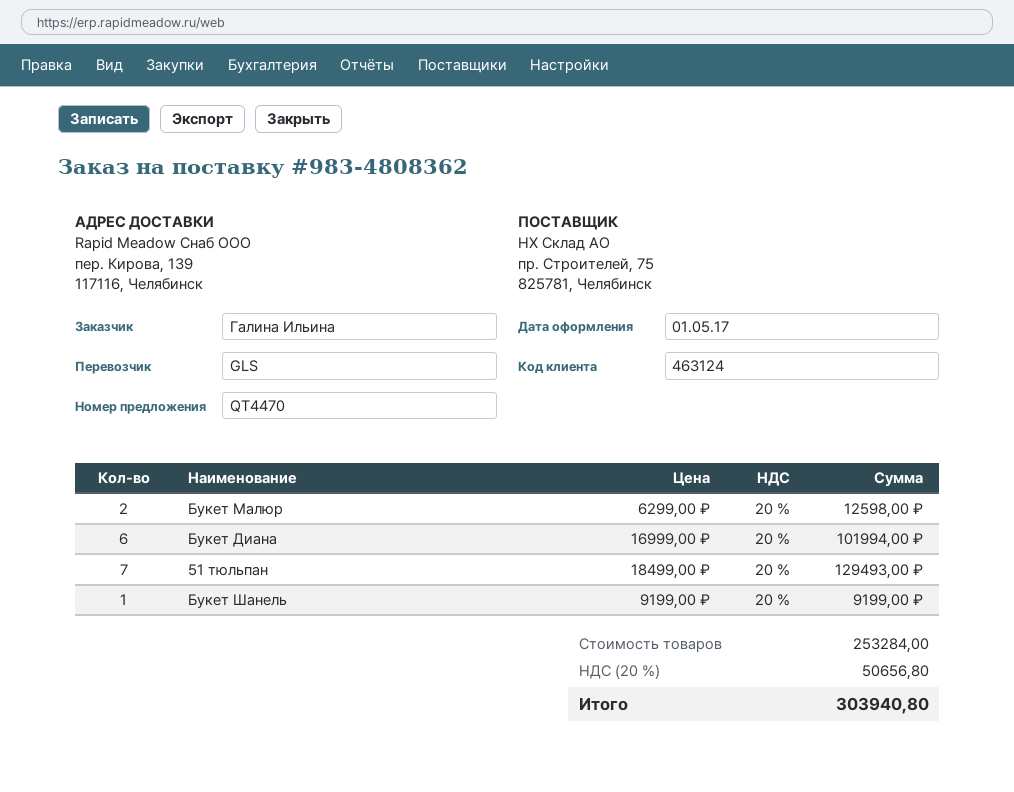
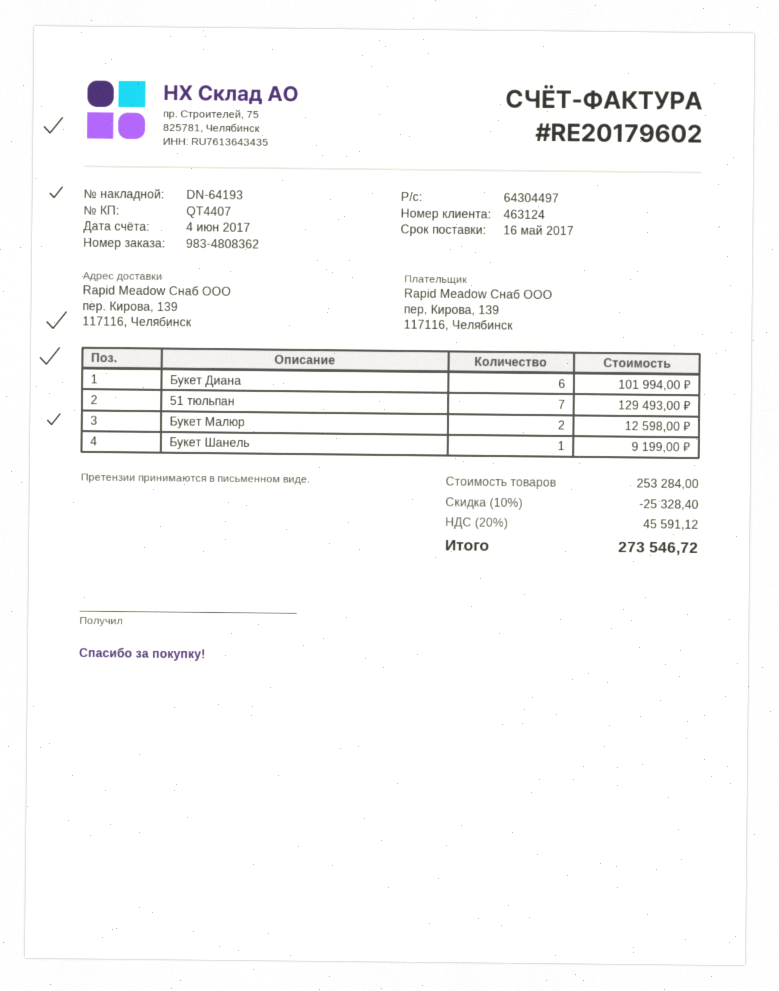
quote number: QT4470 -> QT4407
discount: none -> 10% = 25328.40
tax: 20% = 50656.80 -> 20% = 45591.12
total: 303940.80 -> 273546.72

